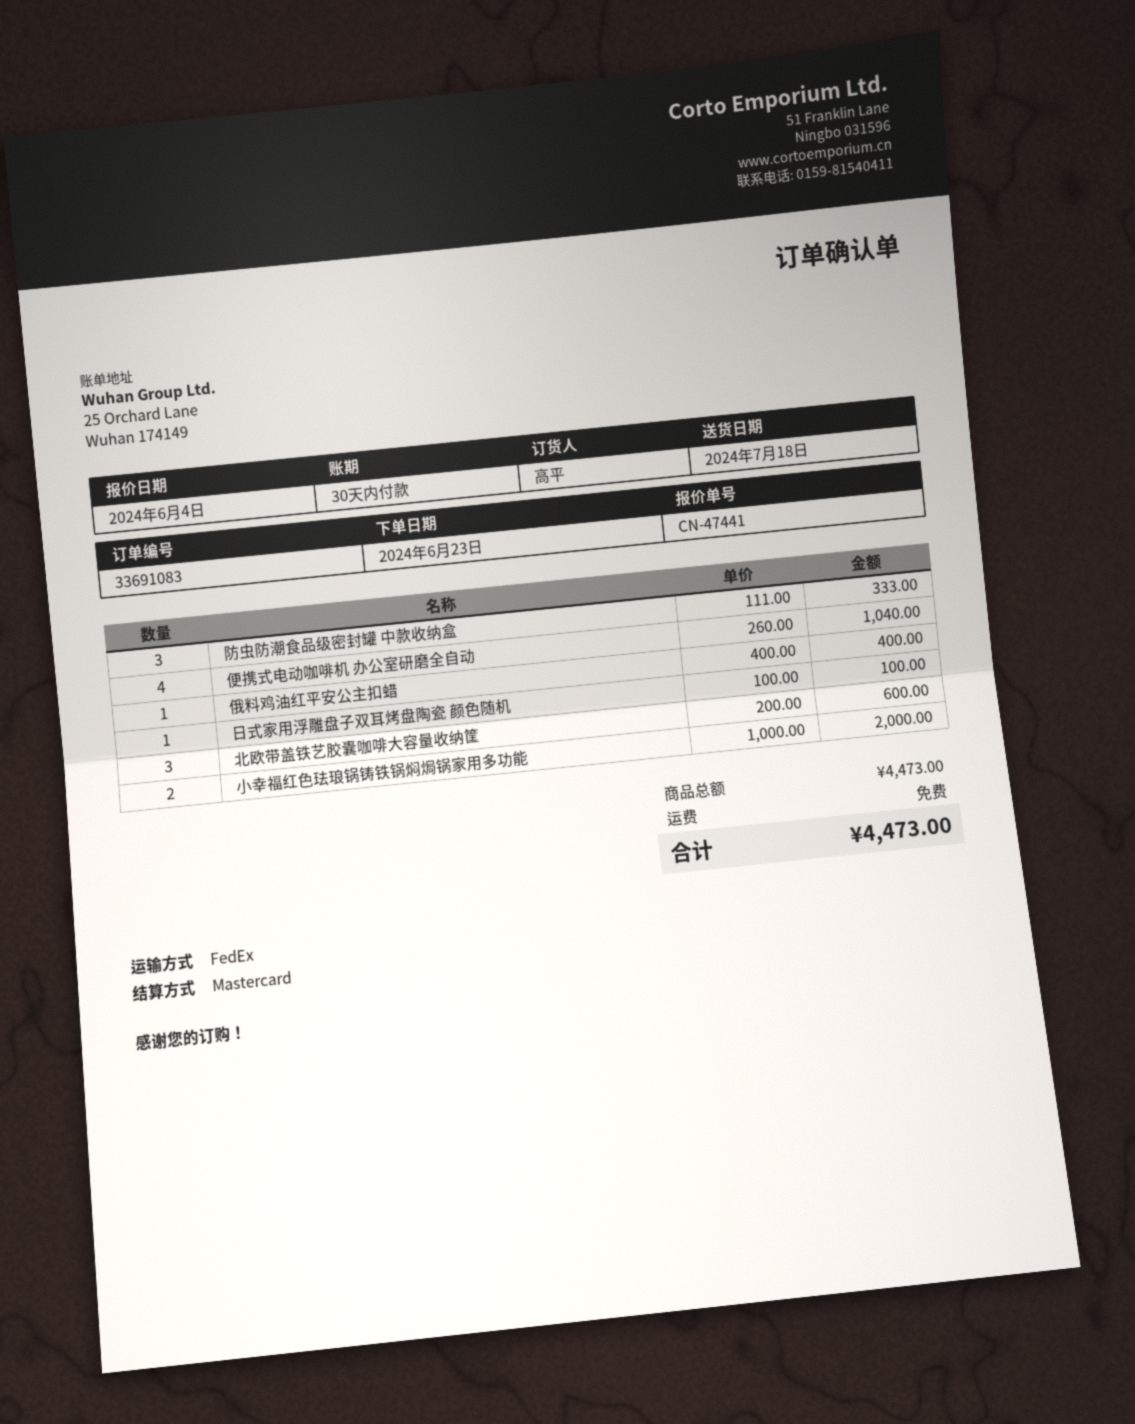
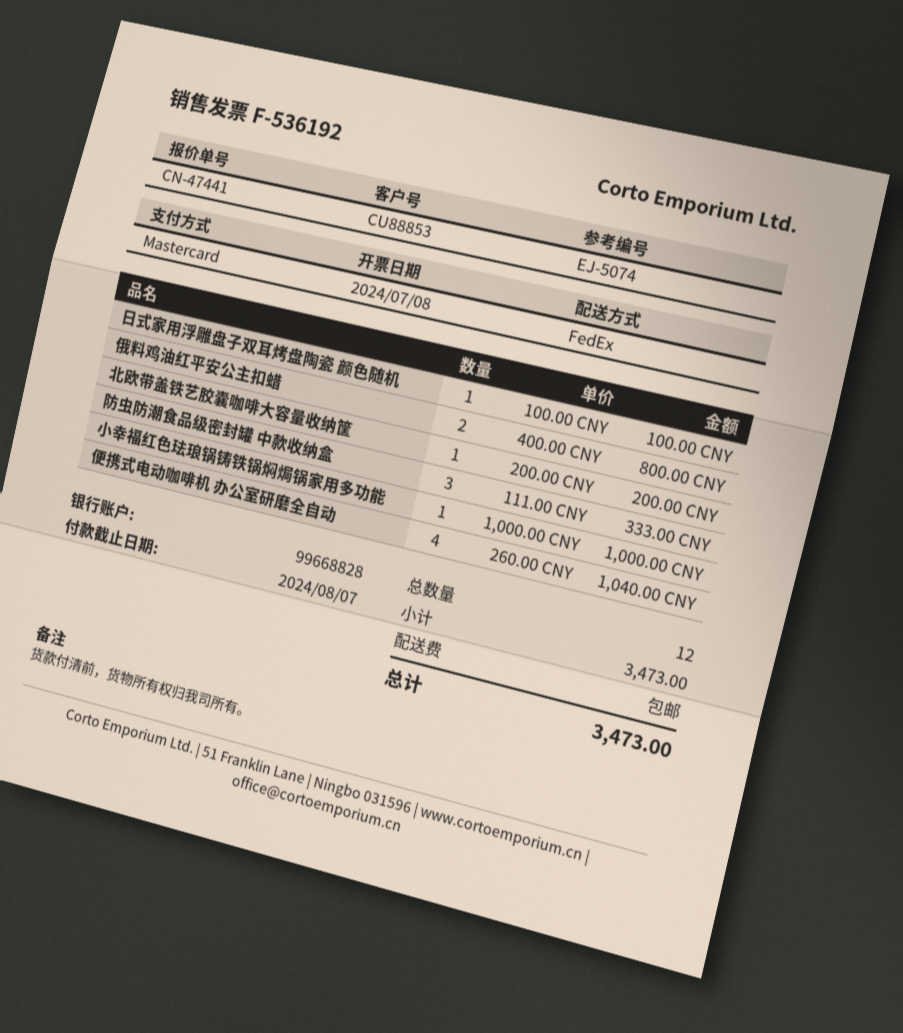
俄料鸡油红平安公主扣蜡: 1 x 400.00 = 400.00 -> 2 x 400.00 = 800.00
北欧带盖铁艺胶囊咖啡大容量收纳筐: 3 x 200.00 = 600.00 -> 1 x 200.00 = 200.00
小幸福红色珐琅锅铸铁锅焖焗锅家用多功能: 2 x 1000.00 = 2000.00 -> 1 x 1000.00 = 1000.00
subtotal: 4473.00 -> 3473.00
total: 4473.00 -> 3473.00

